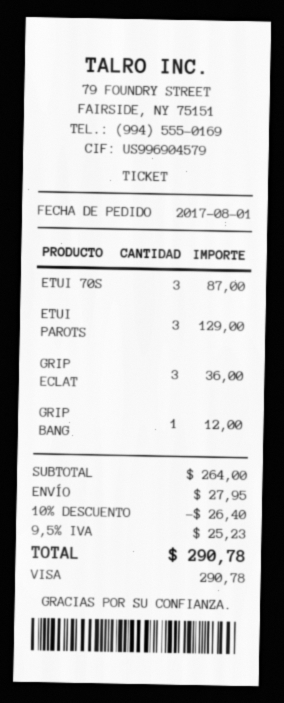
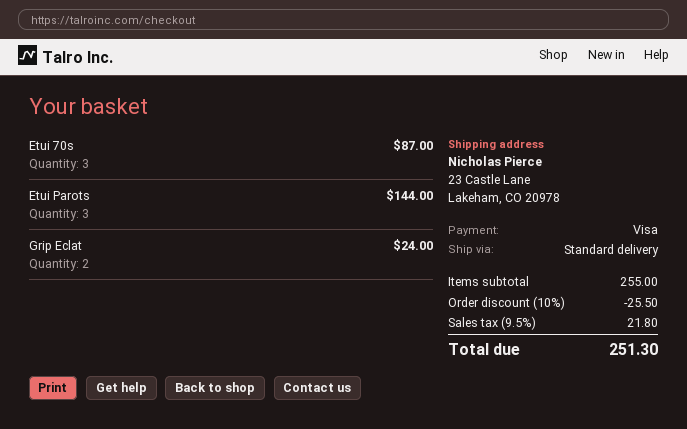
ETUI PAROTS: 3 for 129.00 -> 3 for 144.00
GRIP ECLAT: 3 for 36.00 -> 2 for 24.00
GRIP BANG: 1 for 12.00 -> none
subtotal: 264.00 -> 255.00
discount: 10% = 26.40 -> 10% = 25.50
shipping: 27.95 -> none
tax: 9.5% = 25.23 -> 9.5% = 21.80
total: 290.78 -> 251.30

